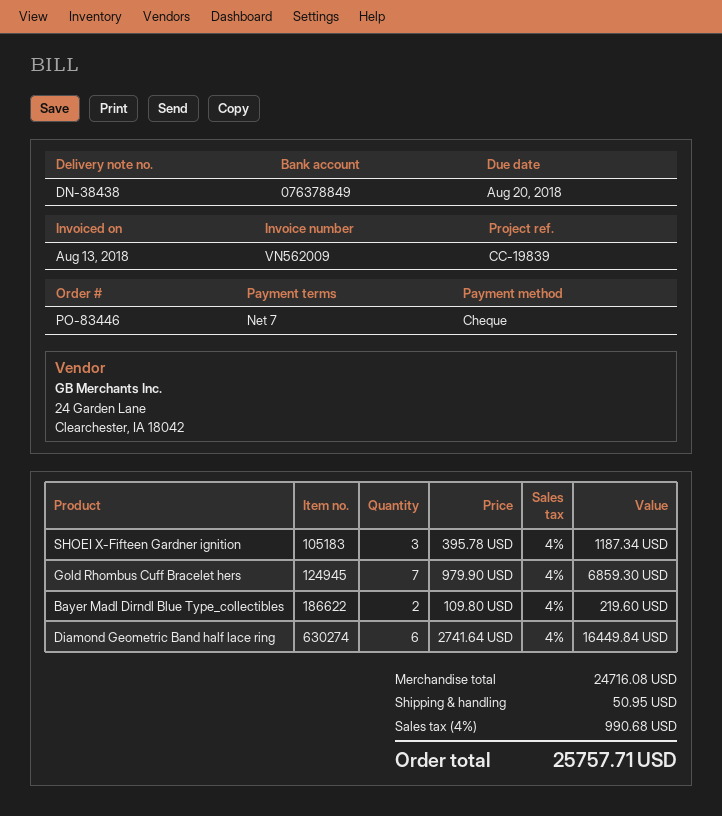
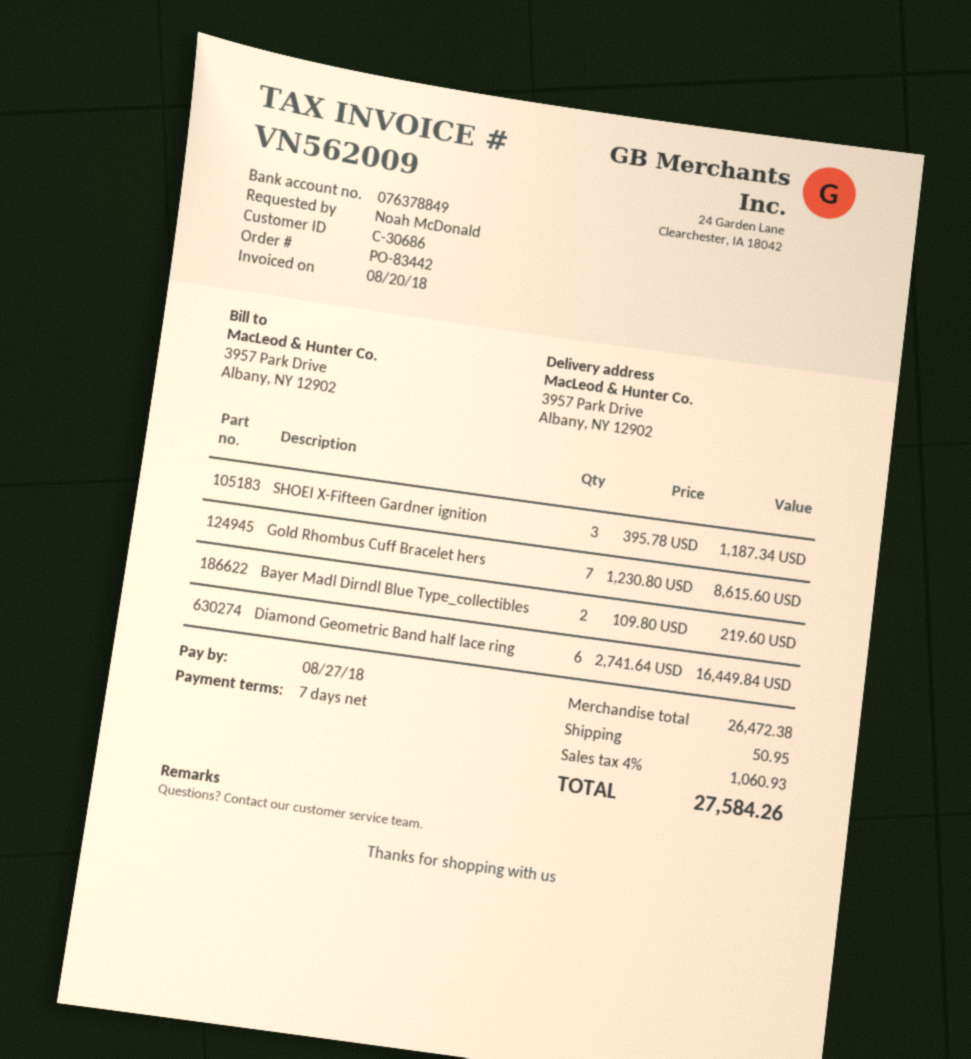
order number: PO-83446 -> PO-83442
invoice date: 2018-08-13 -> 2018-08-20
due date: 2018-08-20 -> 2018-08-27
Gold Rhombus Cuff Bracelet hers: 7 x 979.90 = 6859.30 -> 7 x 1230.80 = 8615.60
subtotal: 24716.08 -> 26472.38
tax: 4% = 990.68 -> 4% = 1060.93
total: 25757.71 -> 27584.26

